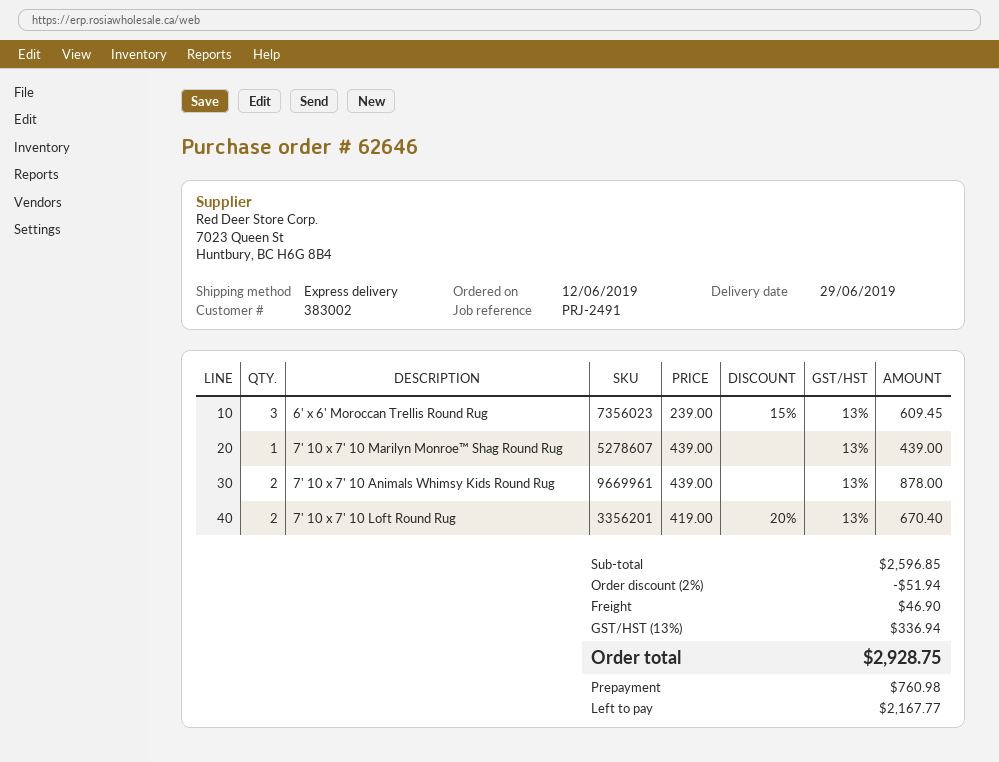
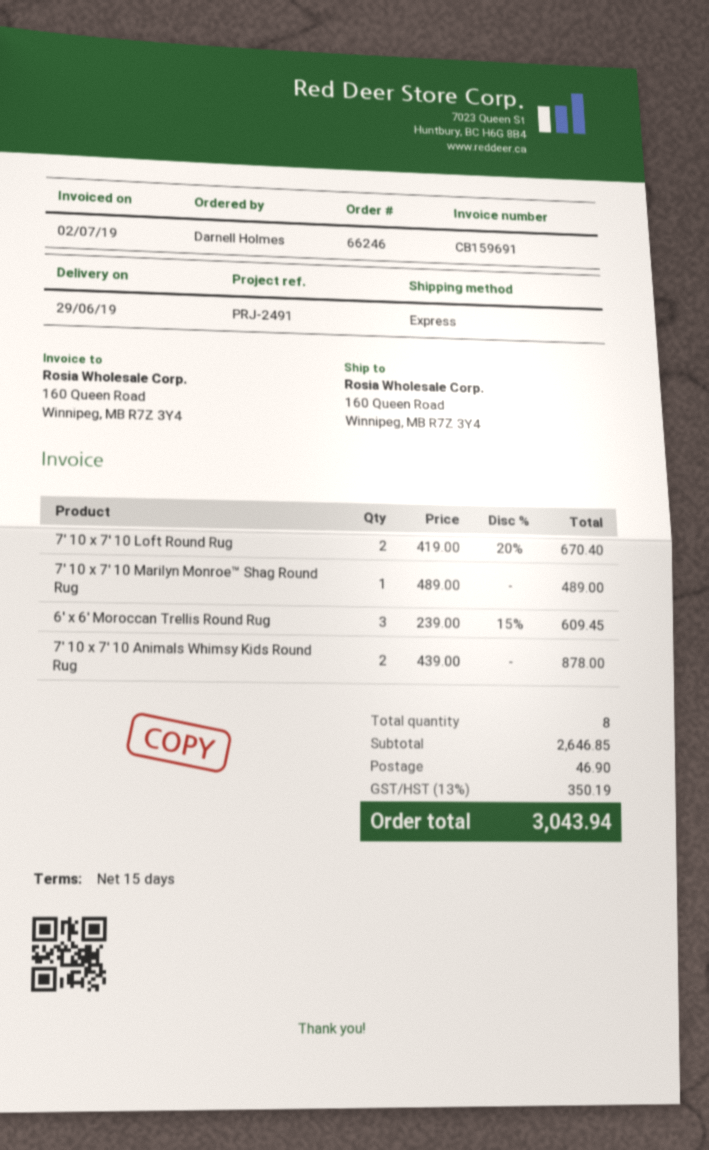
order number: 62646 -> 66246
7' 10 x 7' 10 Marilyn Monroe™ Shag Round Rug: 1 x 439.00 = 439.00 -> 1 x 489.00 = 489.00
subtotal: 2596.85 -> 2646.85
discount: 2% = 51.94 -> none
tax: 13% = 336.94 -> 13% = 350.19
total: 2928.75 -> 3043.94

